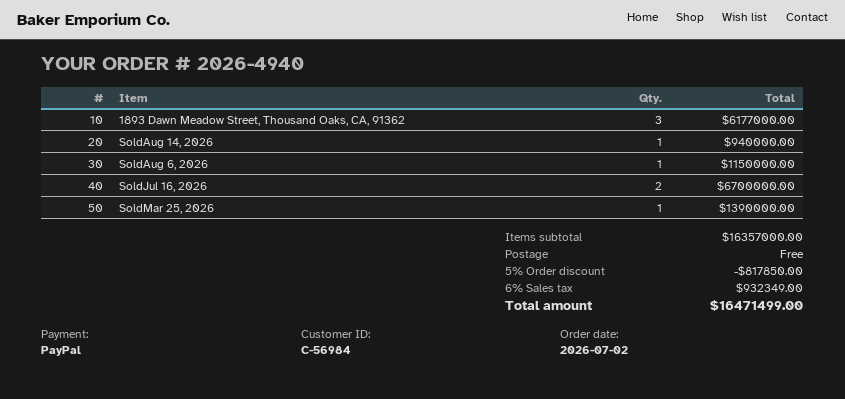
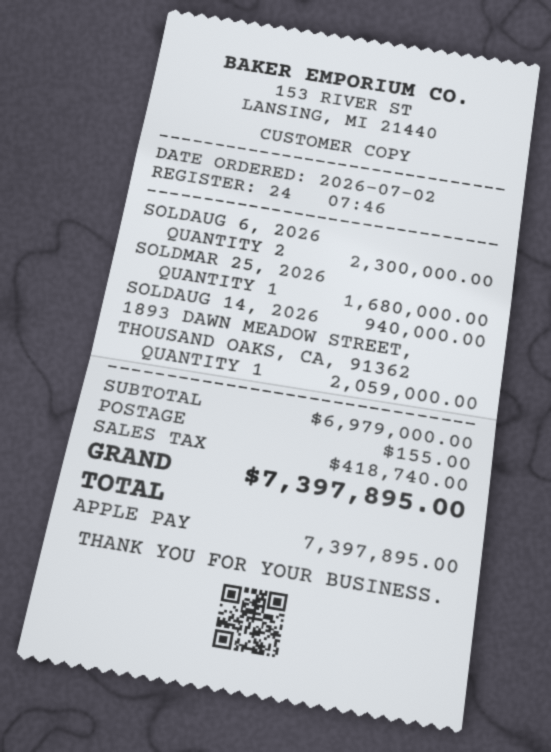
payment method: PayPal -> Apple Pay
1893 Dawn Meadow Street, Thousand Oaks, CA, 91362: 3 for 6177000.00 -> 1 for 2059000.00
SoldAug 6, 2026: 1 for 1150000.00 -> 2 for 2300000.00
SoldJul 16, 2026: 2 for 6700000.00 -> none
SoldMar 25, 2026: 1 for 1390000.00 -> 1 for 1680000.00
subtotal: 16357000.00 -> 6979000.00
discount: 5% = 817850.00 -> none
shipping: 0.00 -> 155.00
tax: 932349.00 -> 418740.00
total: 16471499.00 -> 7397895.00

